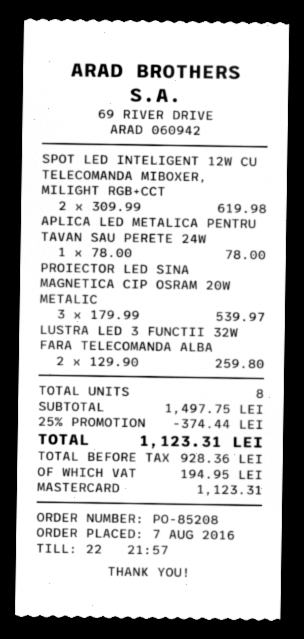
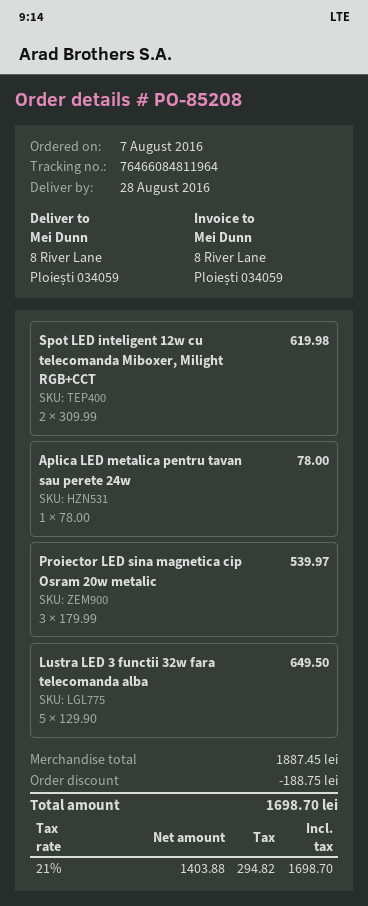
LUSTRA LED 3 FUNCTII 32W FARA TELECOMANDA ALBA: 2 x 129.90 = 259.80 -> 5 x 129.90 = 649.50
subtotal: 1497.75 -> 1887.45
discount: 374.44 -> 188.75
net: 928.36 -> 1403.88
tax: 194.95 -> 294.82
total: 1123.31 -> 1698.70

